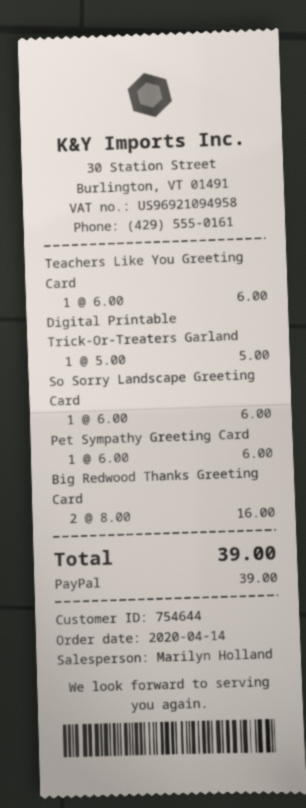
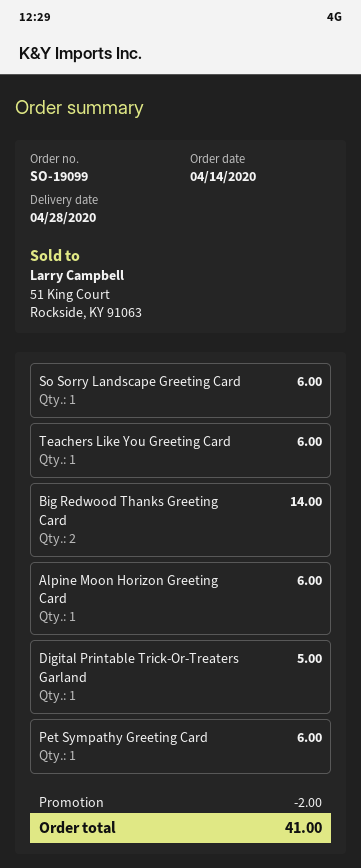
Big Redwood Thanks Greeting Card: 2 for 16.00 -> 2 for 14.00
Alpine Moon Horizon Greeting Card: none -> 1 for 6.00
discount: none -> 2.00
total: 39.00 -> 41.00

